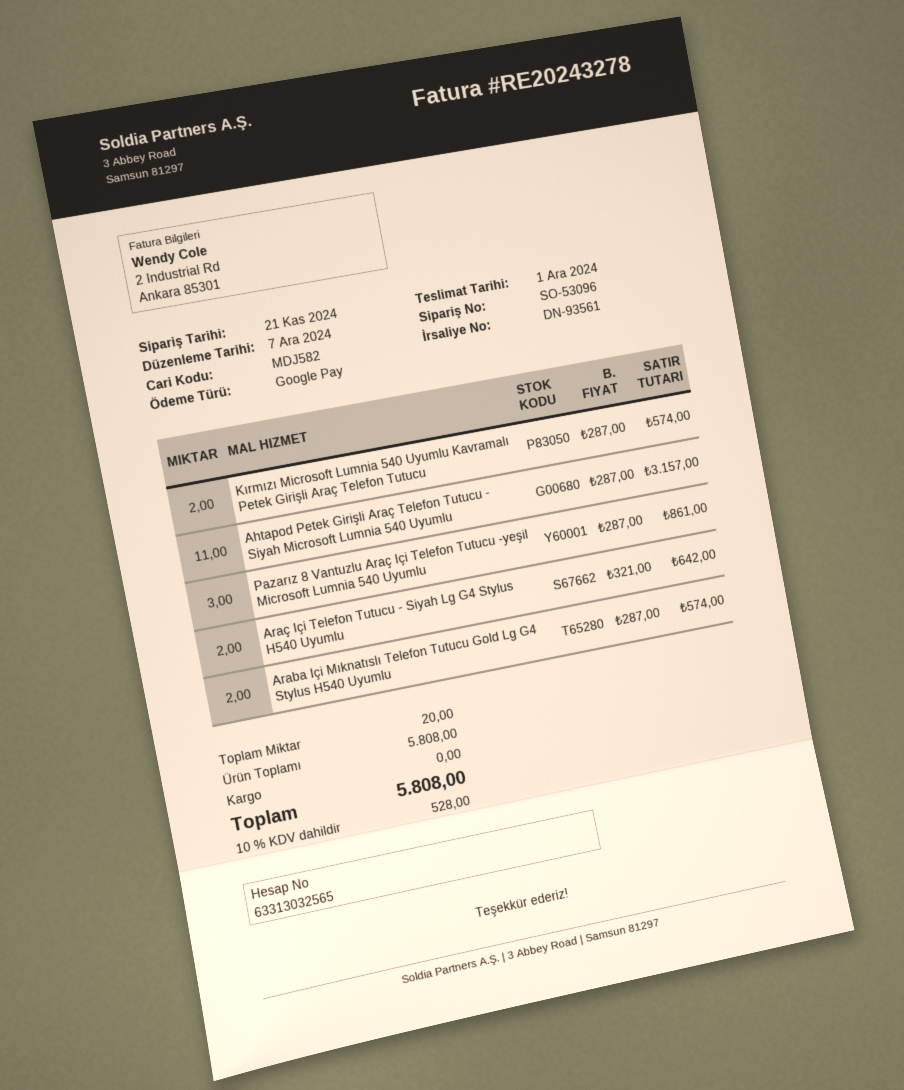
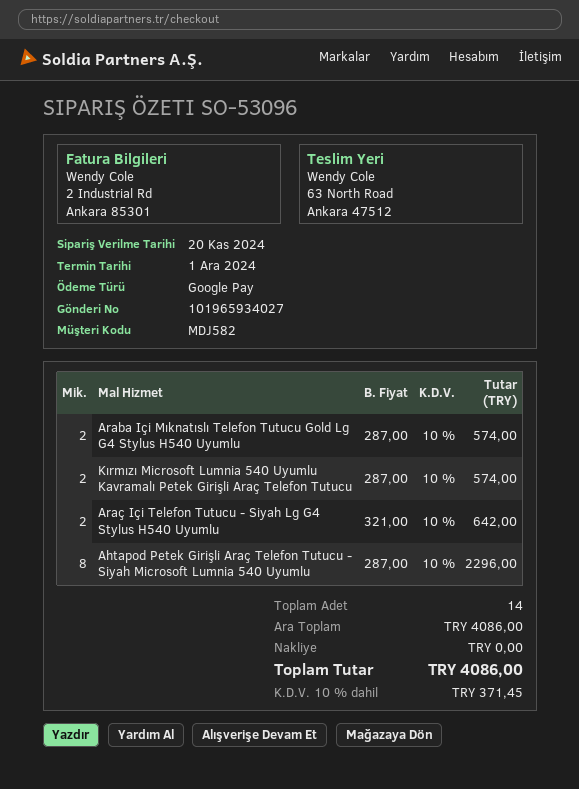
order date: 2024-11-21 -> 2024-11-20
Ahtapod Petek Girişli Araç Telefon Tutucu - Siyah Microsoft Lumnia 540 Uyumlu: 11 x 287.00 = 3157.00 -> 8 x 287.00 = 2296.00
Pazarız 8 Vantuzlu Araç Içi Telefon Tutucu -yeşil Microsoft Lumnia 540 Uyumlu: 3 x 287.00 = 861.00 -> none
total quantity: 20 -> 14
subtotal: 5808.00 -> 4086.00
tax: 10% = 528.00 -> 10% = 371.45
total: 5808.00 -> 4086.00

